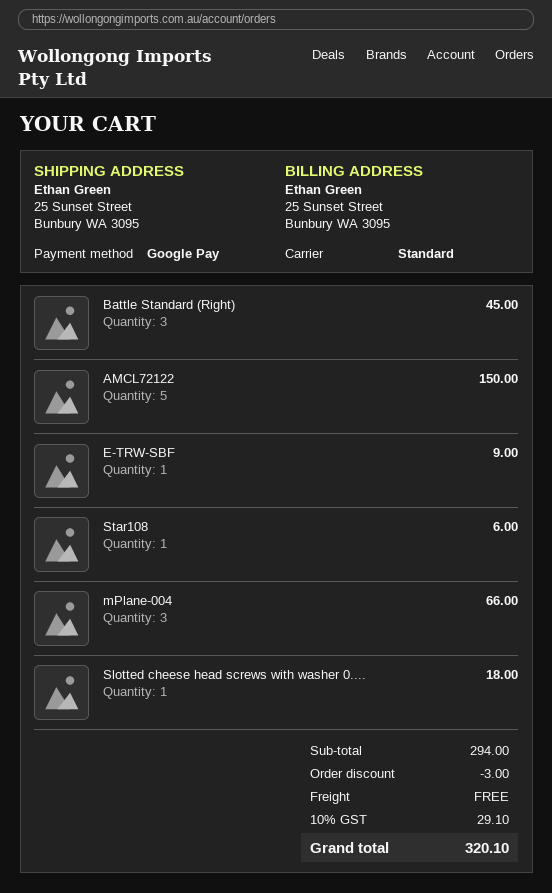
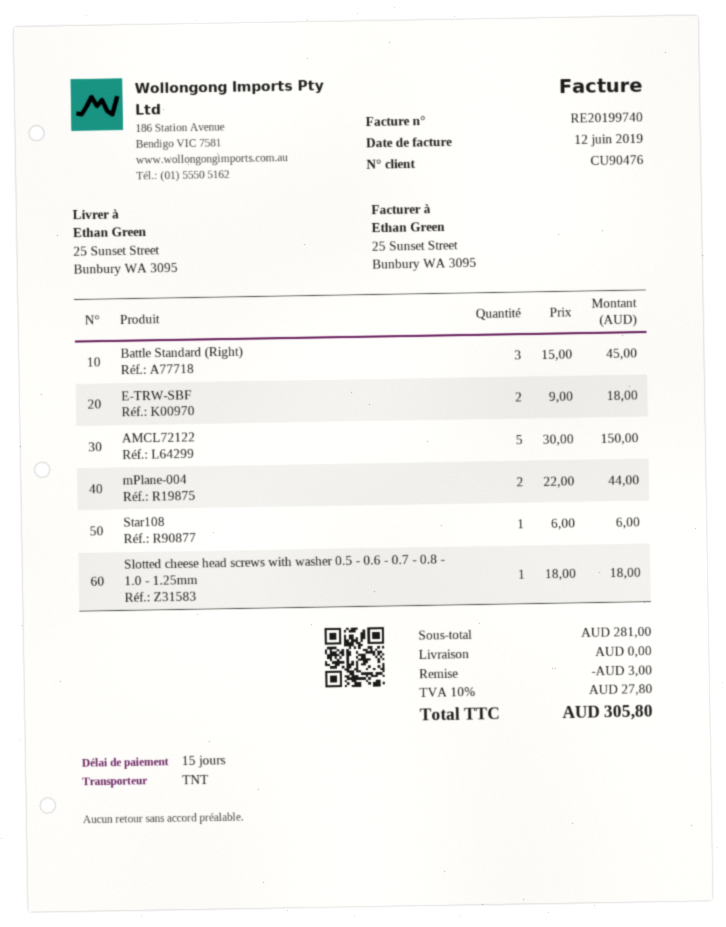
shipping method: standard -> TNT
E-TRW-SBF: 1 for 9.00 -> 2 for 18.00
mPlane-004: 3 for 66.00 -> 2 for 44.00
subtotal: 294.00 -> 281.00
tax: 10% = 29.10 -> 10% = 27.80
total: 320.10 -> 305.80

